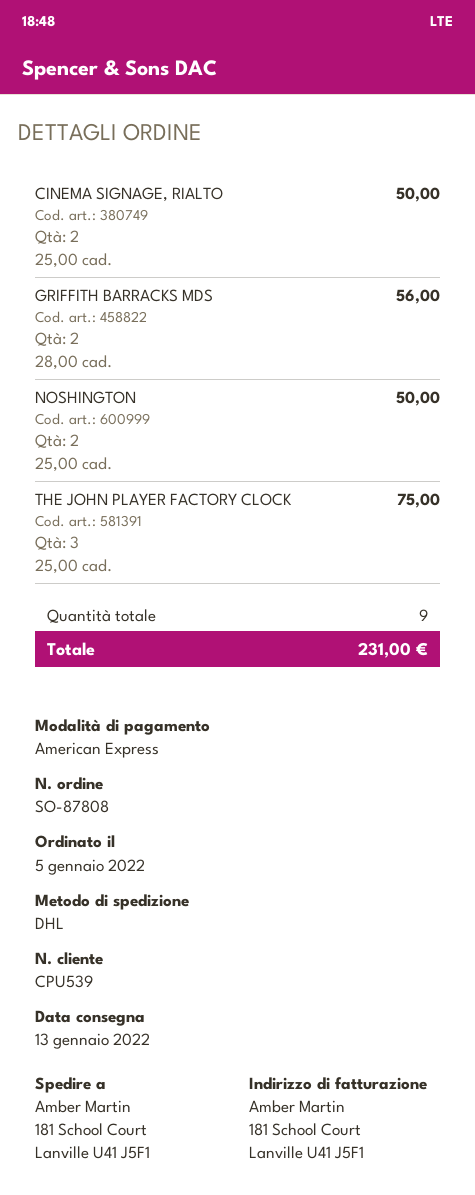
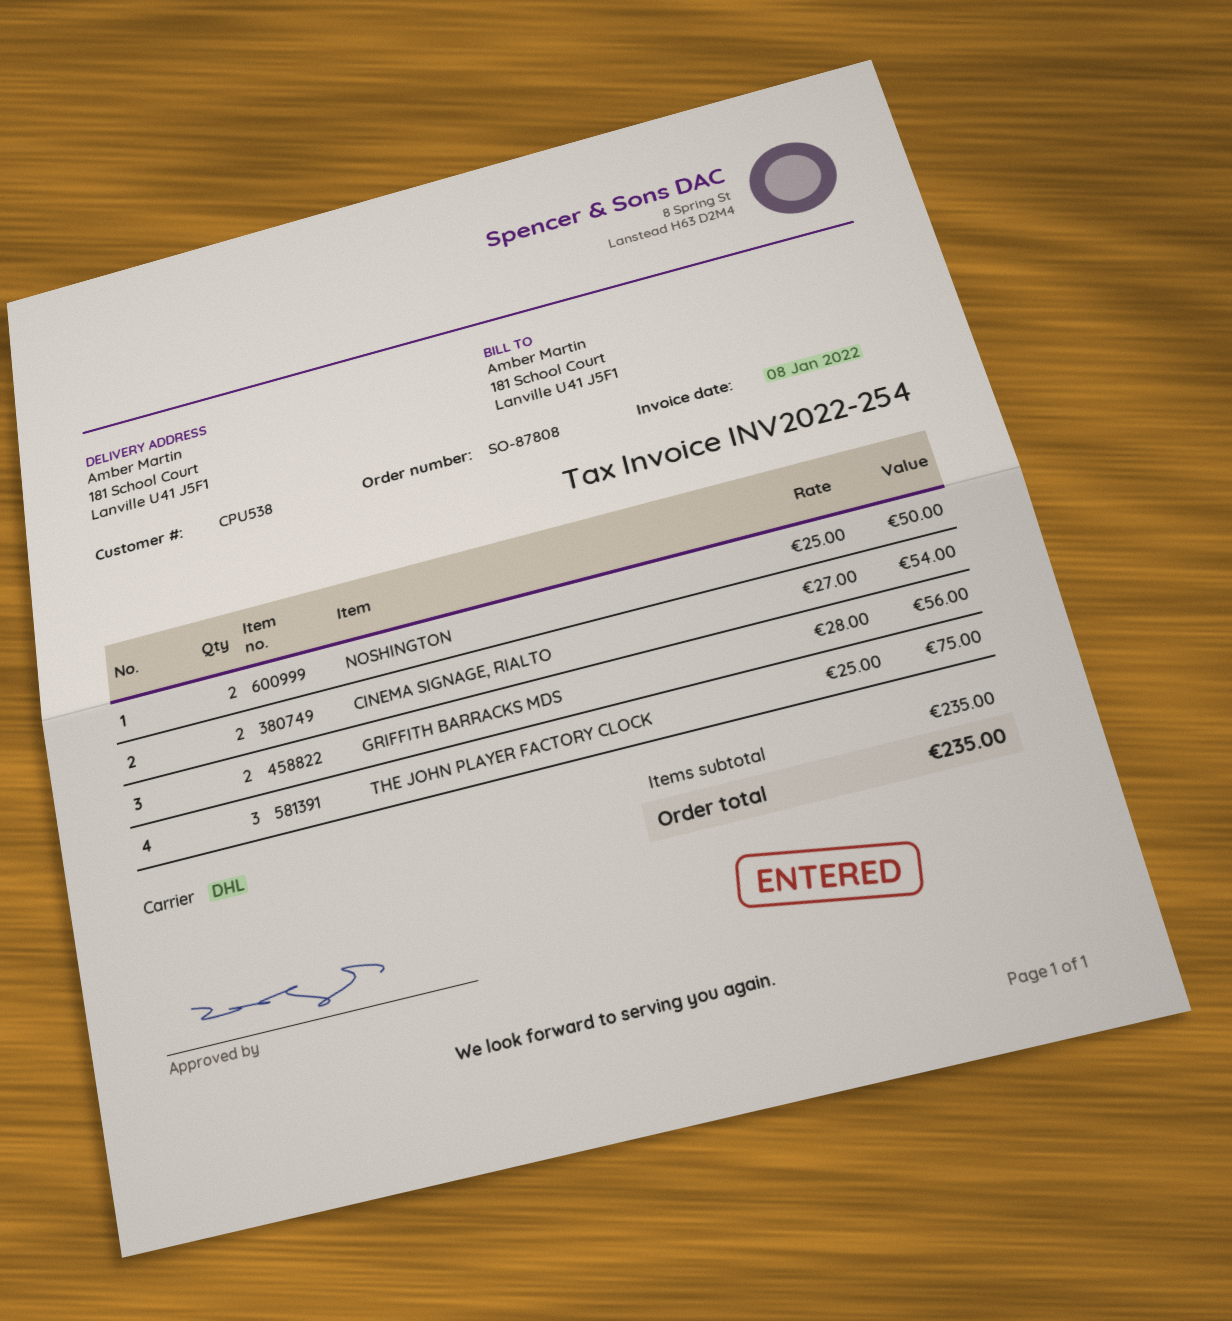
customer number: CPU539 -> CPU538
CINEMA SIGNAGE, RIALTO: 2 x 25.00 = 50.00 -> 2 x 27.00 = 54.00
total: 231.00 -> 235.00

